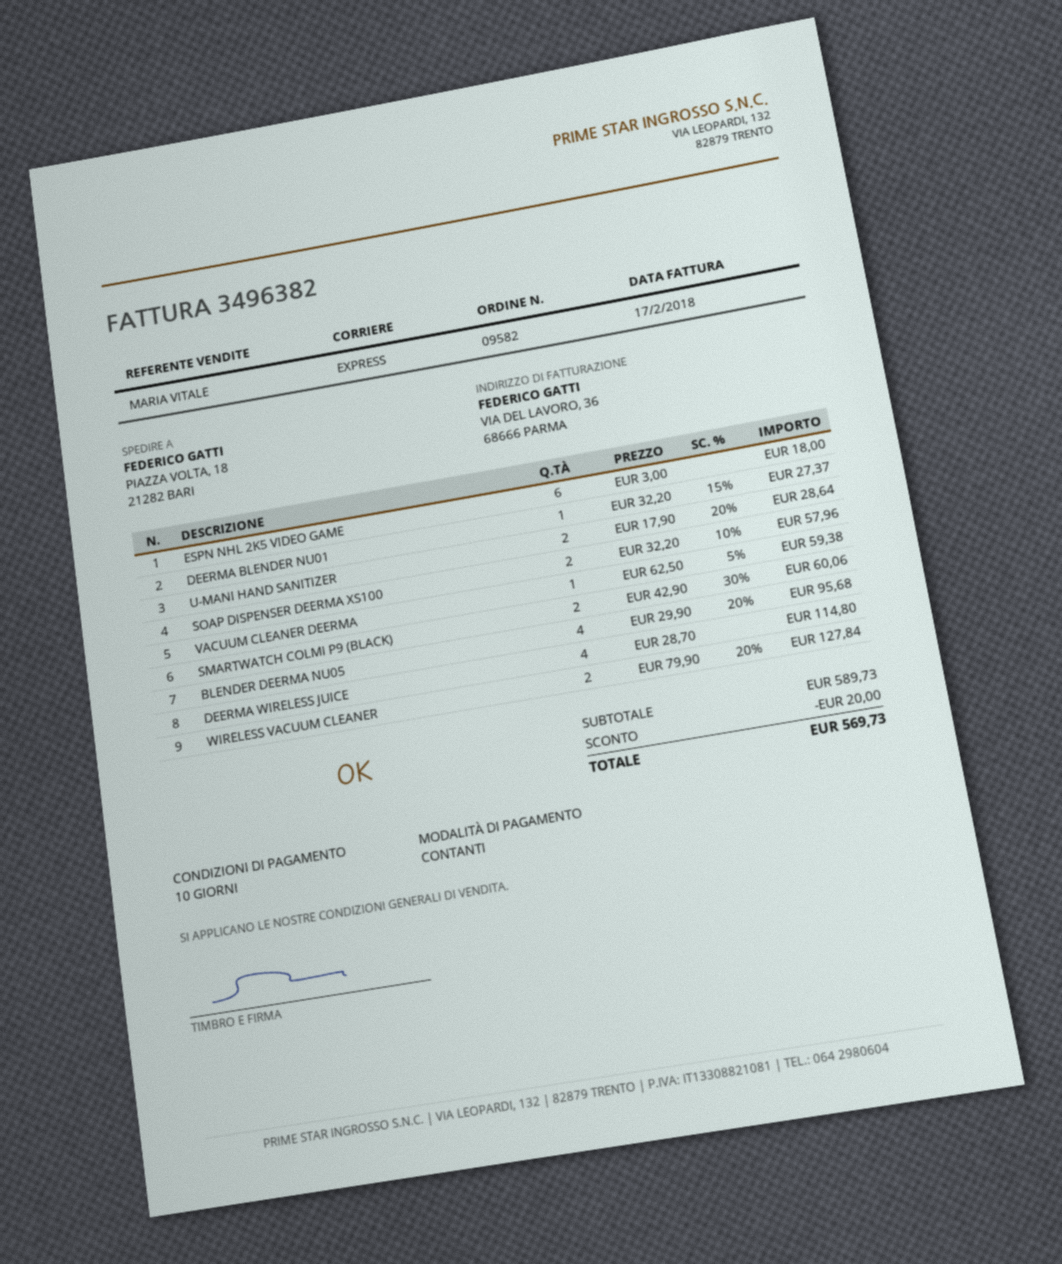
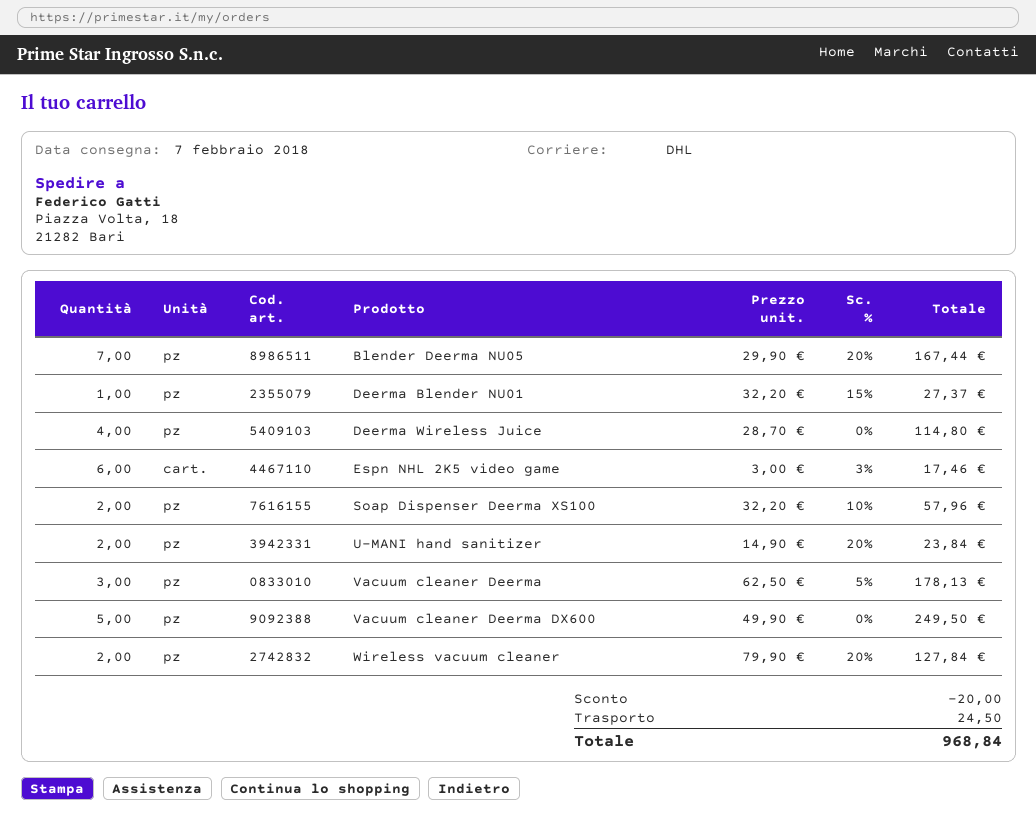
shipping method: express -> DHL
ESPN NHL 2K5 VIDEO GAME: 6 x 3.00 = 18.00 -> 6 x 3.00 - 3% = 17.46
U-MANI HAND SANITIZER: 2 x 17.90 - 20% = 28.64 -> 2 x 14.90 - 20% = 23.84
VACUUM CLEANER DEERMA: 1 x 62.50 - 5% = 59.38 -> 3 x 62.50 - 5% = 178.13
SMARTWATCH COLMI P9 (BLACK): 2 x 42.90 - 30% = 60.06 -> none
BLENDER DEERMA NU05: 4 x 29.90 - 20% = 95.68 -> 7 x 29.90 - 20% = 167.44
Vacuum cleaner Deerma DX600: none -> 5 x 49.90 = 249.50
shipping: none -> 24.50
total: 569.73 -> 968.84

